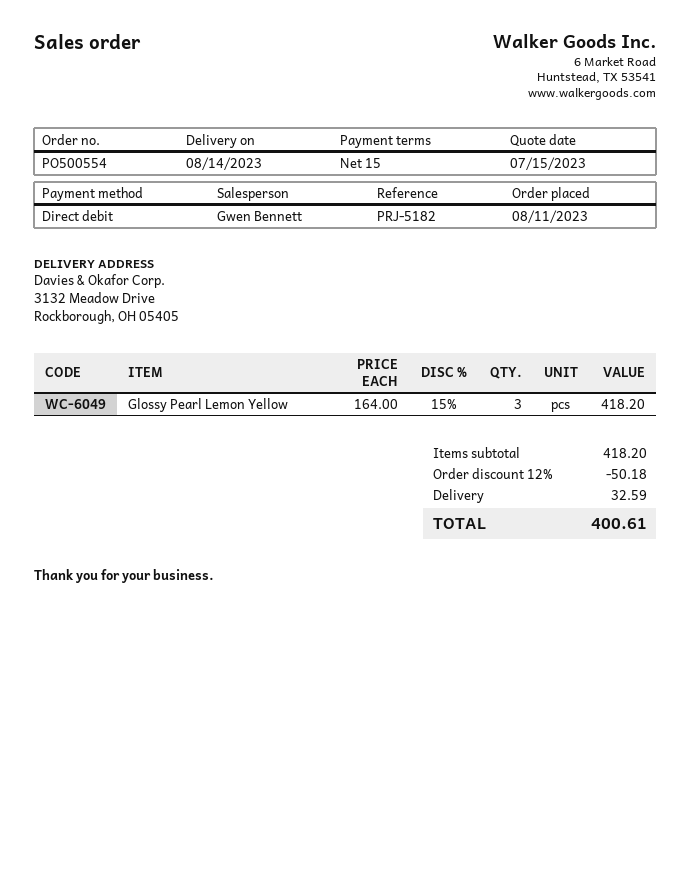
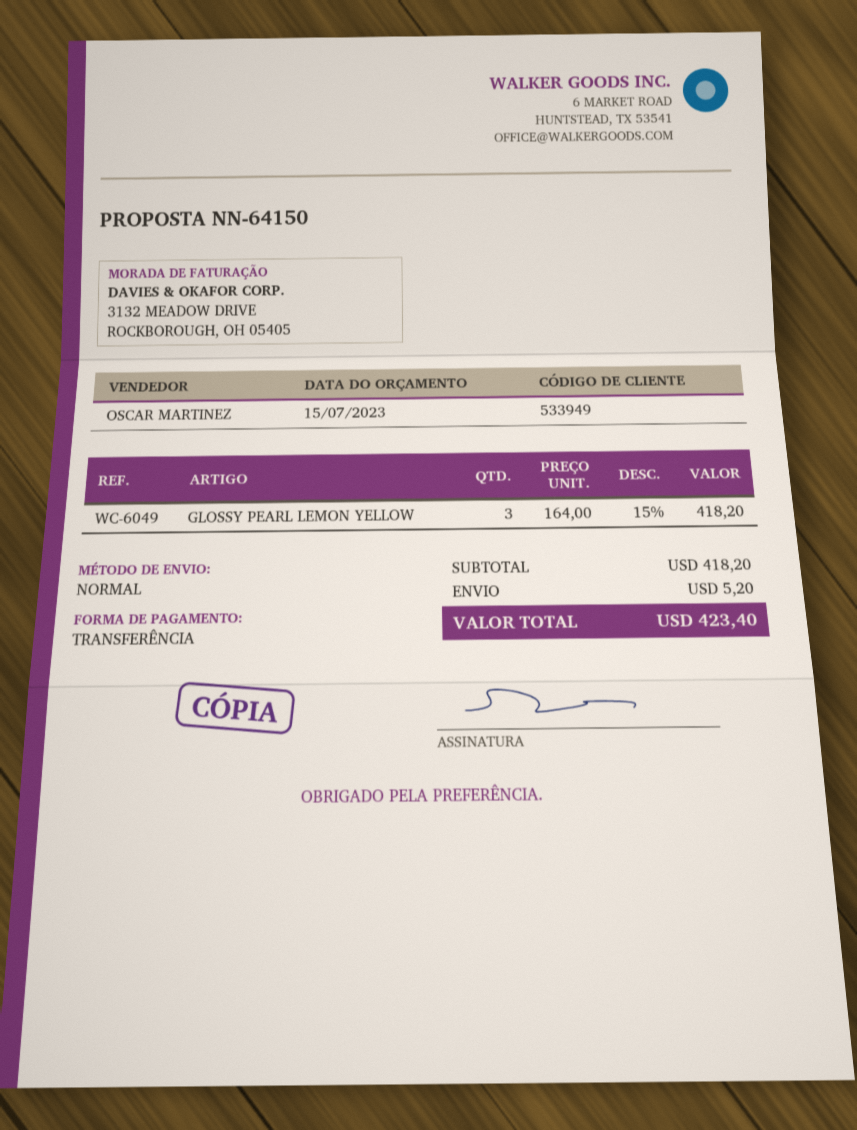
sales rep: Gwen Bennett -> OSCAR MARTINEZ
payment method: direct debit -> bank transfer
discount: 12% = 50.18 -> none
shipping: 32.59 -> 5.20
total: 400.61 -> 423.40

